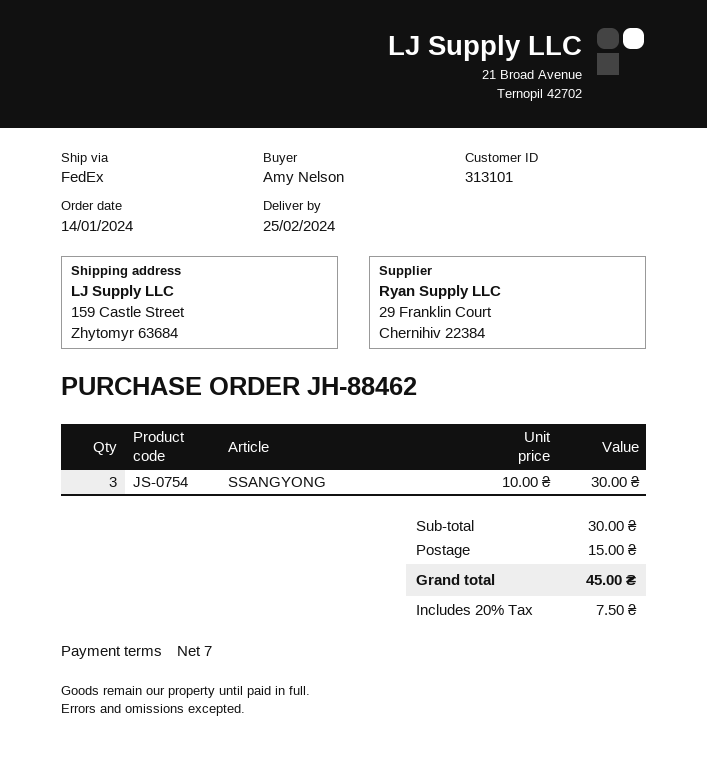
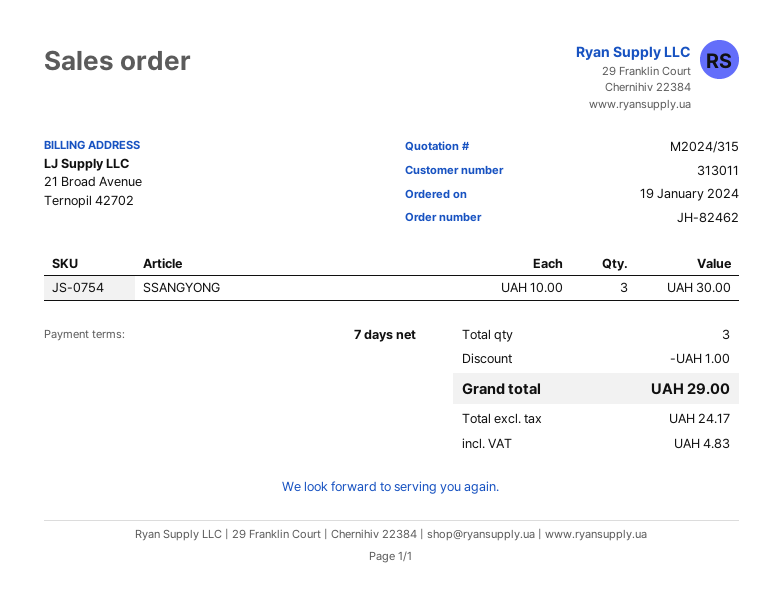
order number: JH-88462 -> JH-82462
order date: 2024-01-14 -> 2024-01-19
customer number: 313101 -> 313011
discount: none -> 1.00
shipping: 15.00 -> none
tax: 7.50 -> 4.83
total: 45.00 -> 29.00

